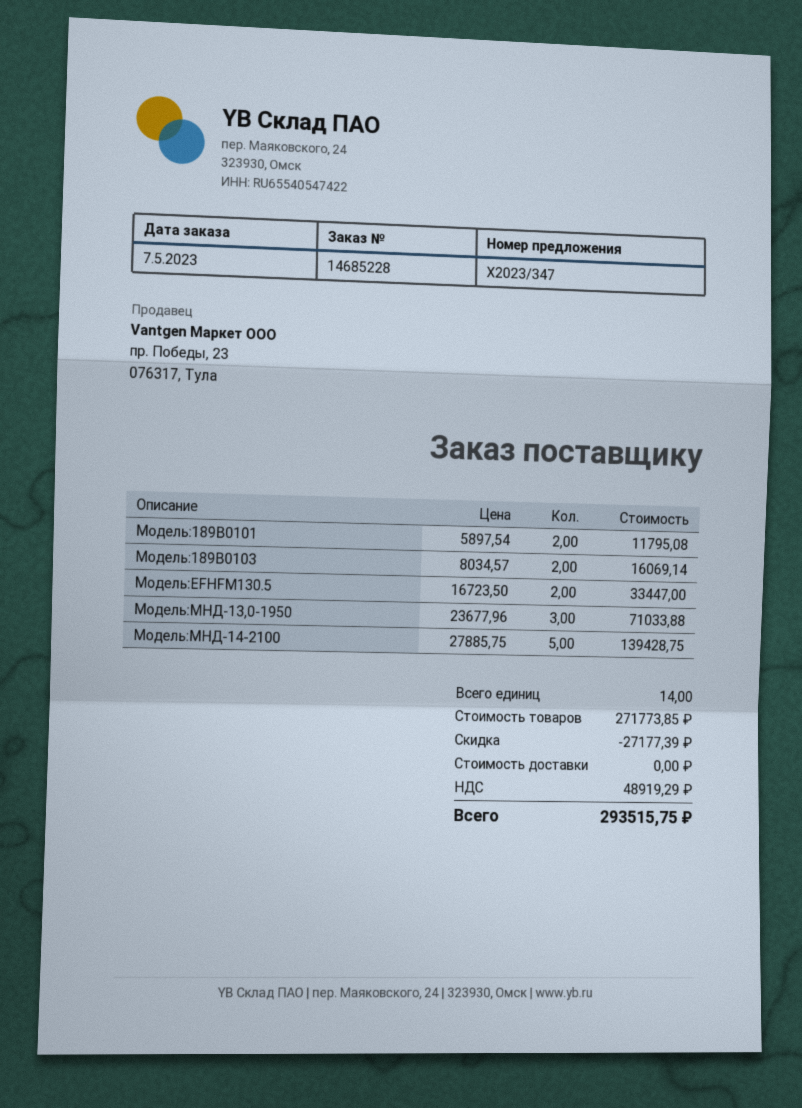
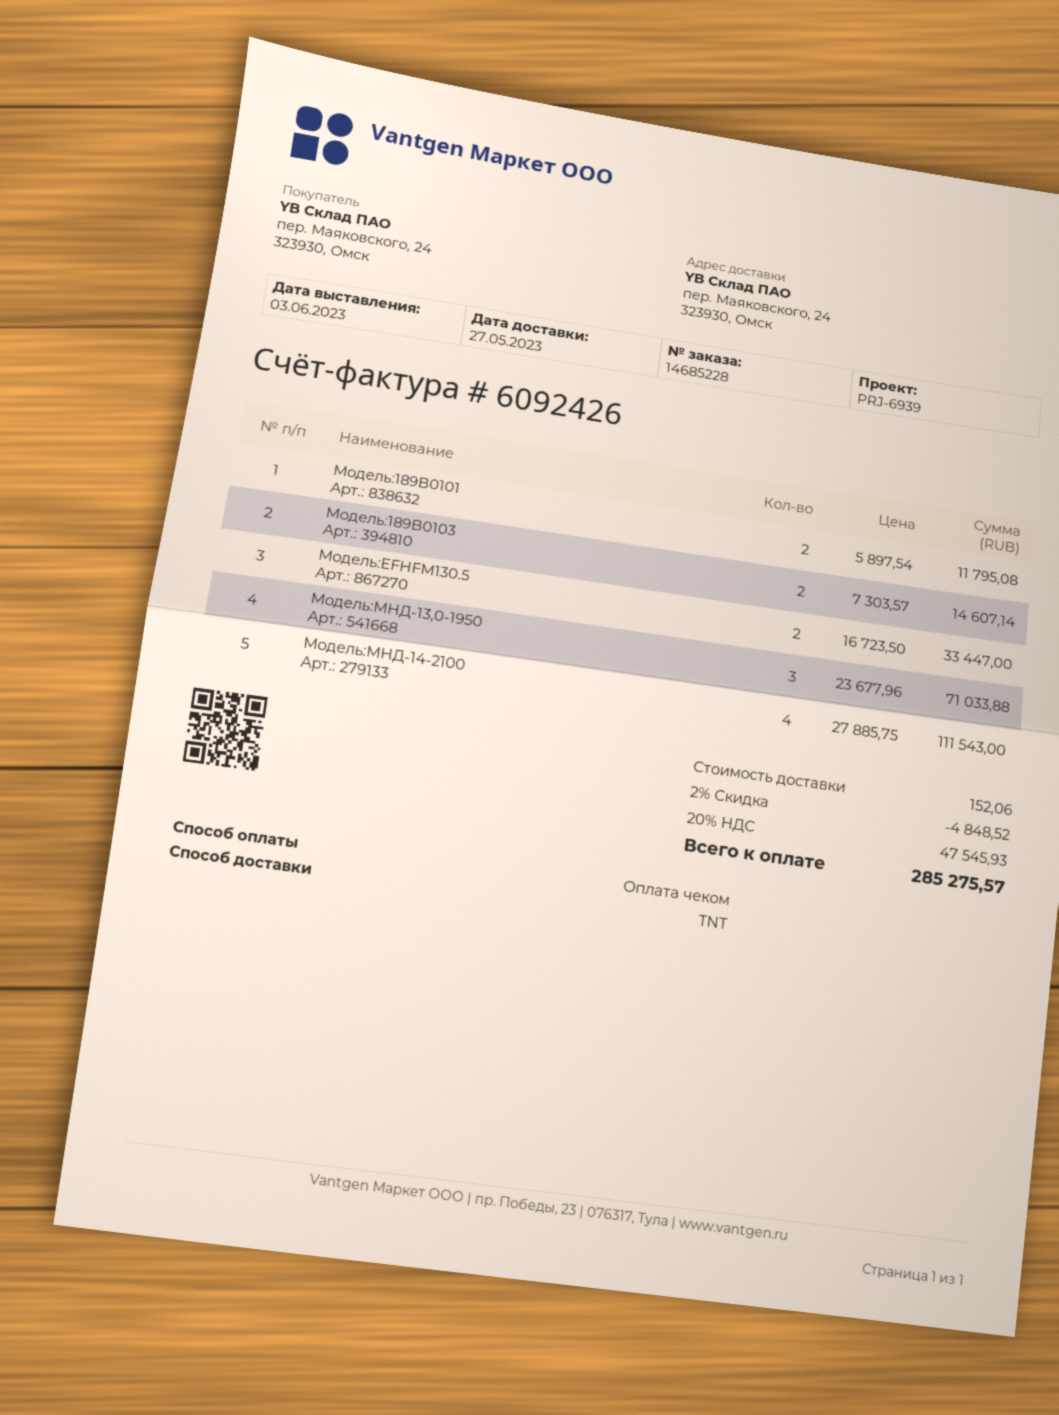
Модель:189B0103: 2 x 8034.57 = 16069.14 -> 2 x 7303.57 = 14607.14
Модель:МНД-14-2100: 5 x 27885.75 = 139428.75 -> 4 x 27885.75 = 111543.00
discount: 27177.39 -> 4848.52
shipping: 0.00 -> 152.06
tax: 48919.29 -> 47545.93
total: 293515.75 -> 285275.57

